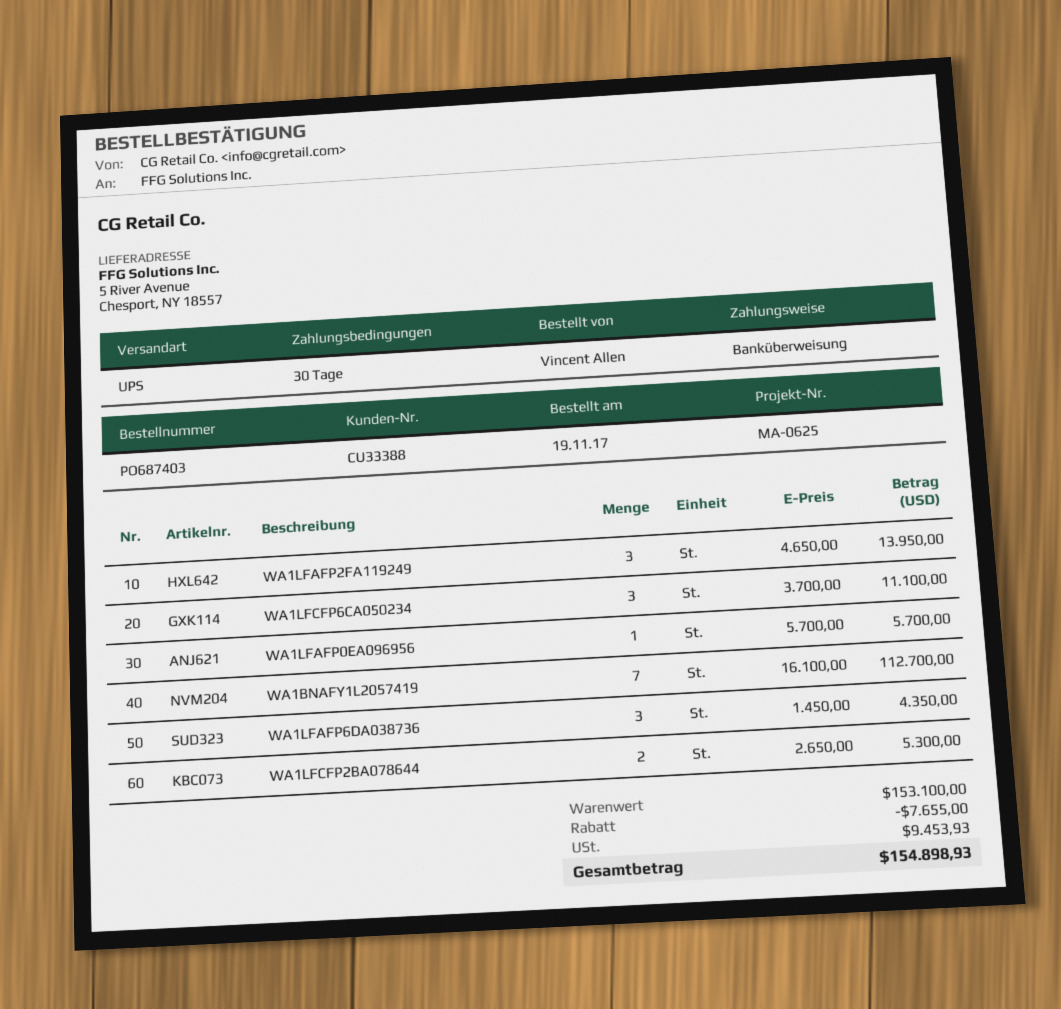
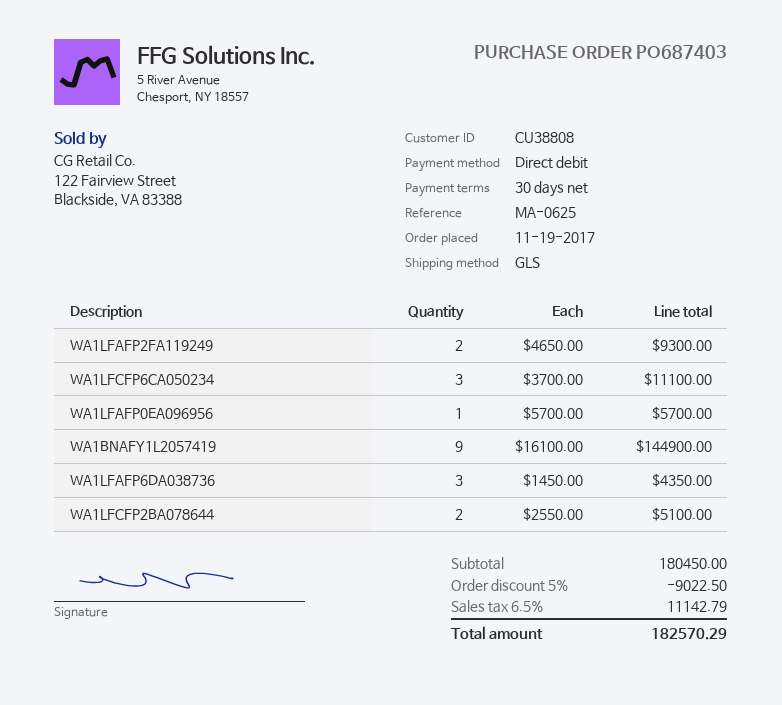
customer number: CU33388 -> CU38808
payment method: bank transfer -> direct debit
shipping method: UPS -> GLS
WA1LFAFP2FA119249: 3 x 4650.00 = 13950.00 -> 2 x 4650.00 = 9300.00
WA1BNAFY1L2057419: 7 x 16100.00 = 112700.00 -> 9 x 16100.00 = 144900.00
WA1LFCFP2BA078644: 2 x 2650.00 = 5300.00 -> 2 x 2550.00 = 5100.00
subtotal: 153100.00 -> 180450.00
discount: 7655.00 -> 9022.50
tax: 9453.93 -> 11142.79
total: 154898.93 -> 182570.29

